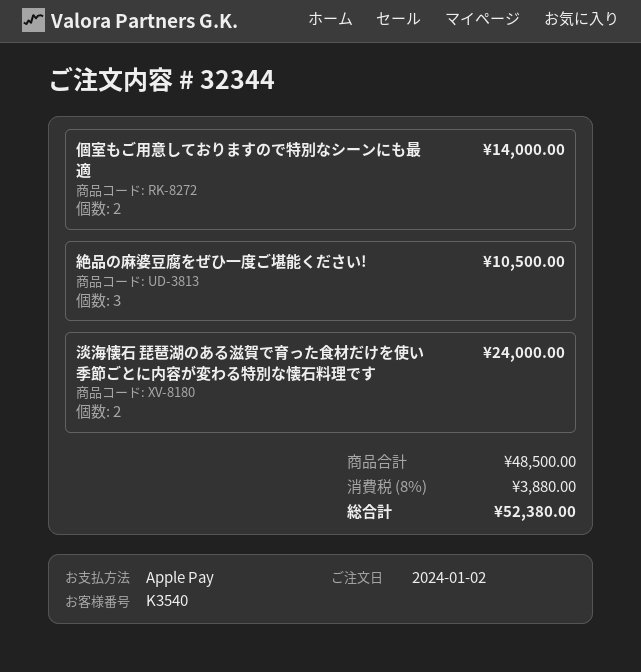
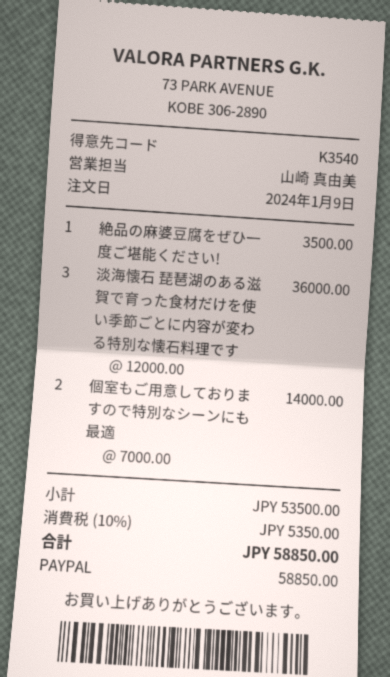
order date: 2024-01-02 -> 2024-01-09
payment method: Apple Pay -> PayPal
絶品の麻婆豆腐をぜひ一度ご堪能ください!: 3 for 10500.00 -> 1 for 3500.00
淡海懐石 琵琶湖のある滋賀で育った食材だけを使い季節ごとに内容が変わる特別な懐石料理です: 2 for 24000.00 -> 3 for 36000.00
subtotal: 48500.00 -> 53500.00
tax: 8% = 3880.00 -> 10% = 5350.00
total: 52380.00 -> 58850.00

